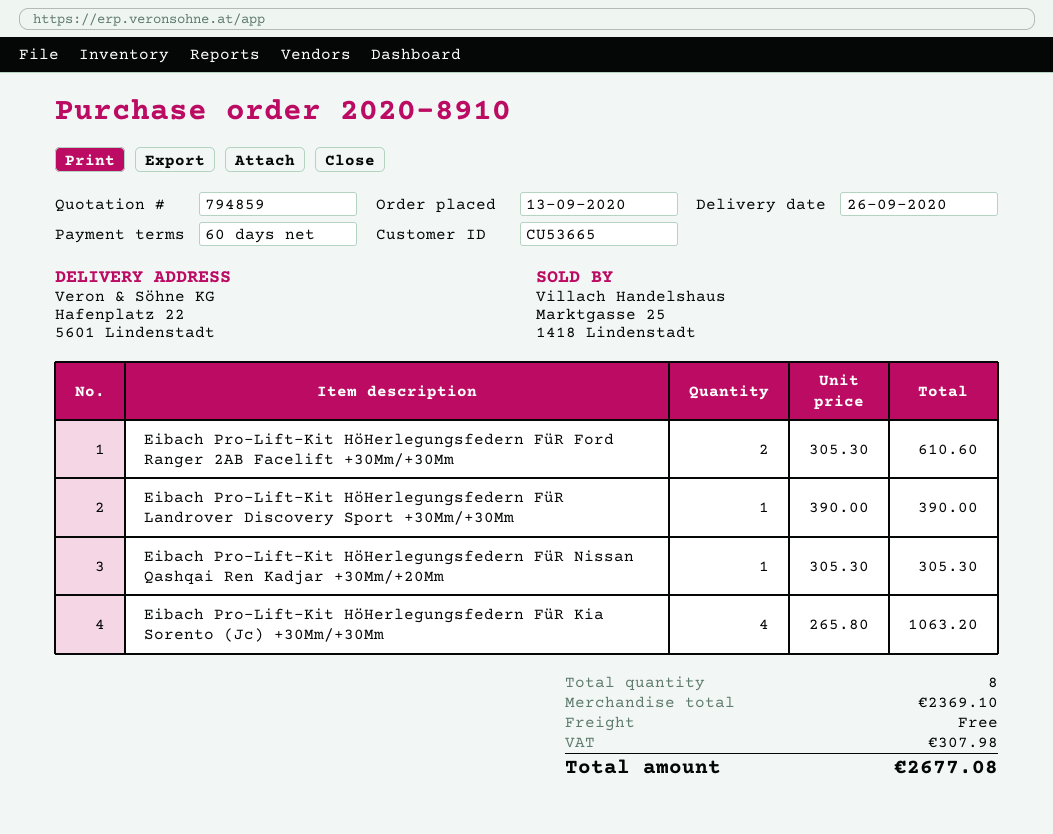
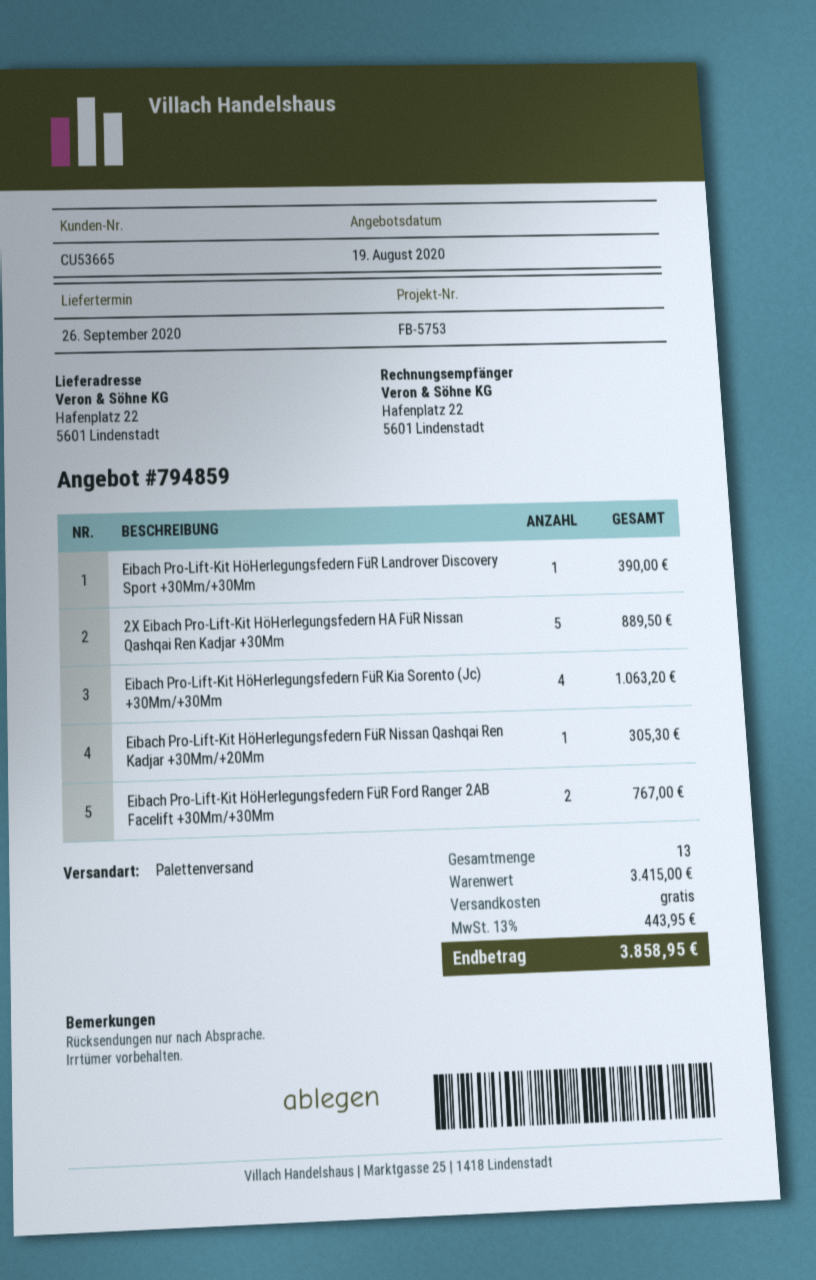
Eibach Pro-Lift-Kit HöHerlegungsfedern FüR Ford Ranger 2AB Facelift +30Mm/+30Mm: 2 for 610.60 -> 2 for 767.00
2X Eibach Pro-Lift-Kit HöHerlegungsfedern HA FüR Nissan Qashqai Ren Kadjar +30Mm: none -> 5 for 889.50
total quantity: 8 -> 13
subtotal: 2369.10 -> 3415.00
tax: 307.98 -> 443.95
total: 2677.08 -> 3858.95

